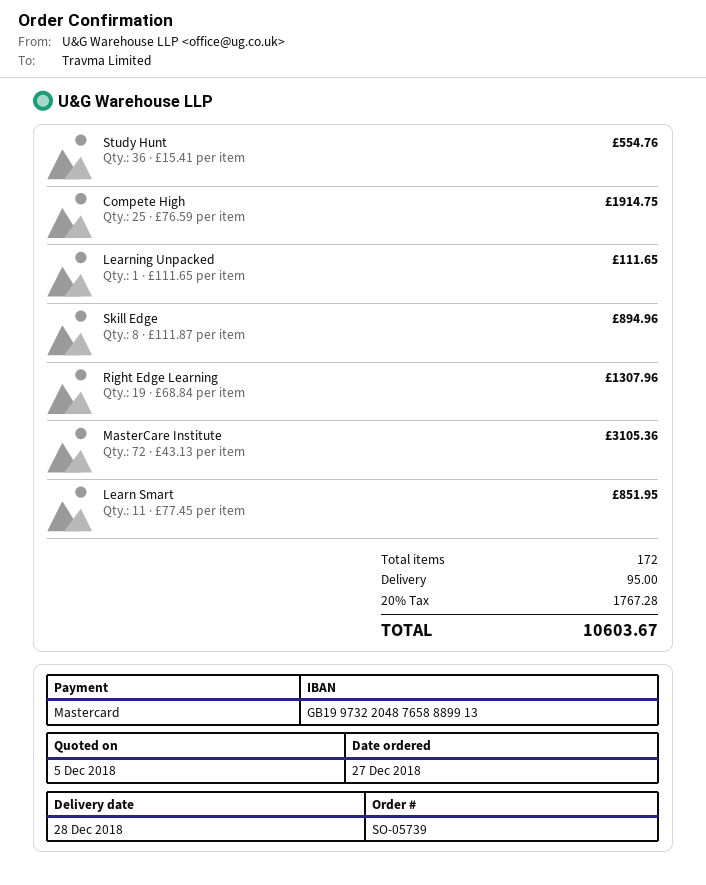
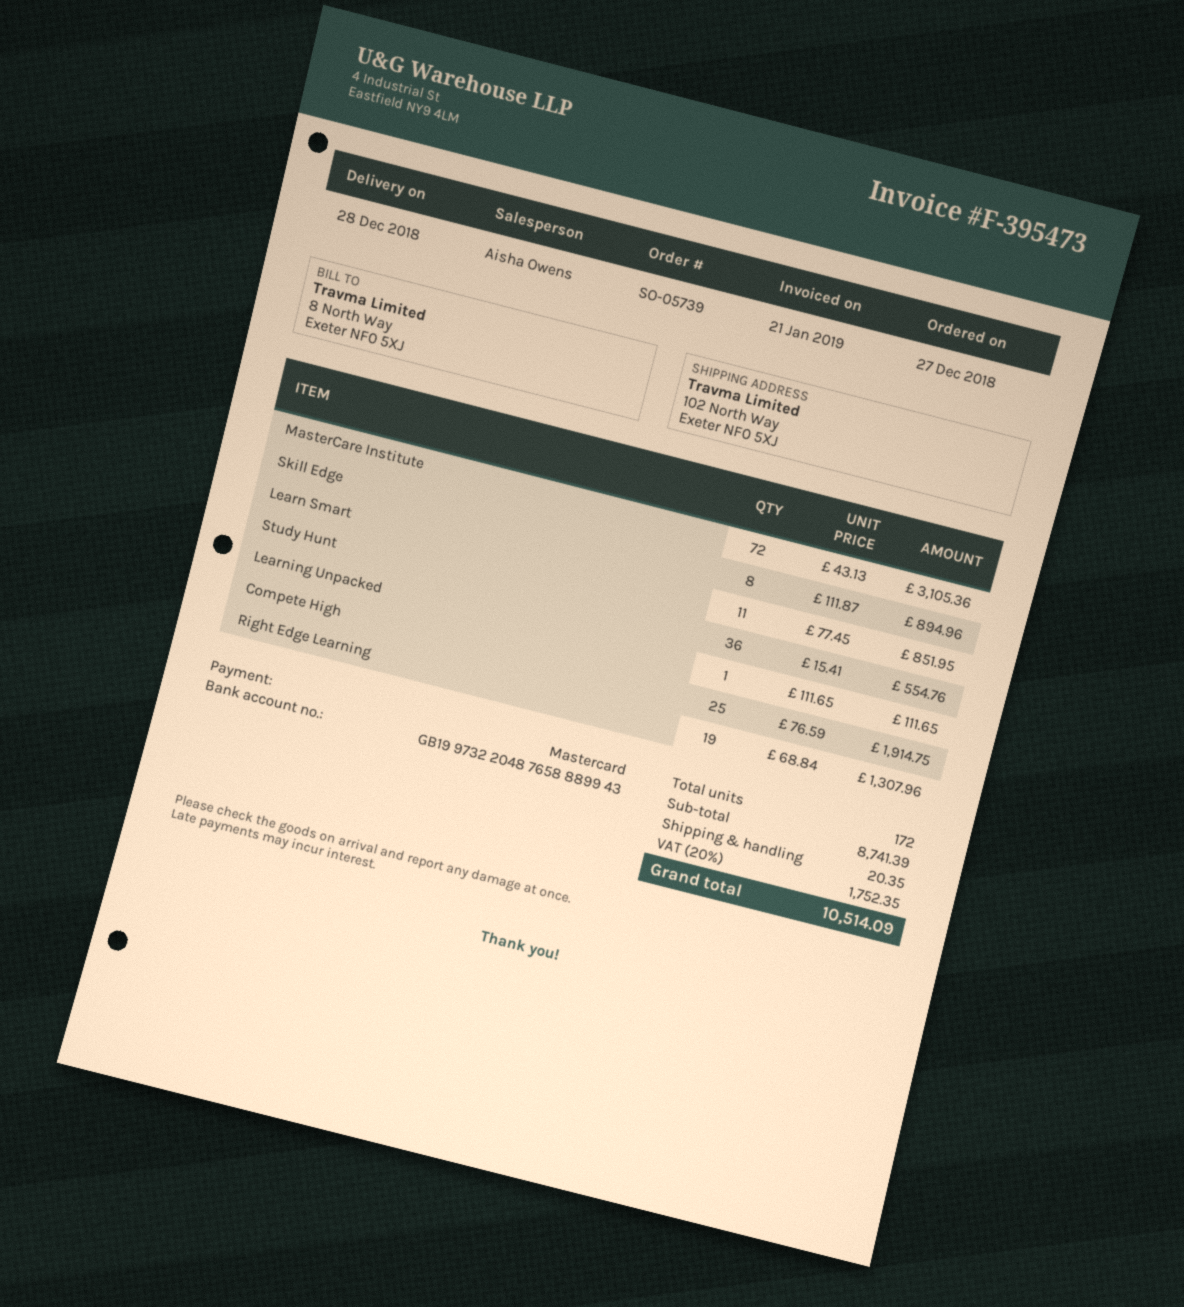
bank account: GB19973220487658889913 -> GB19973220487658889943
shipping: 95.00 -> 20.35
tax: 20% = 1767.28 -> 20% = 1752.35
total: 10603.67 -> 10514.09

